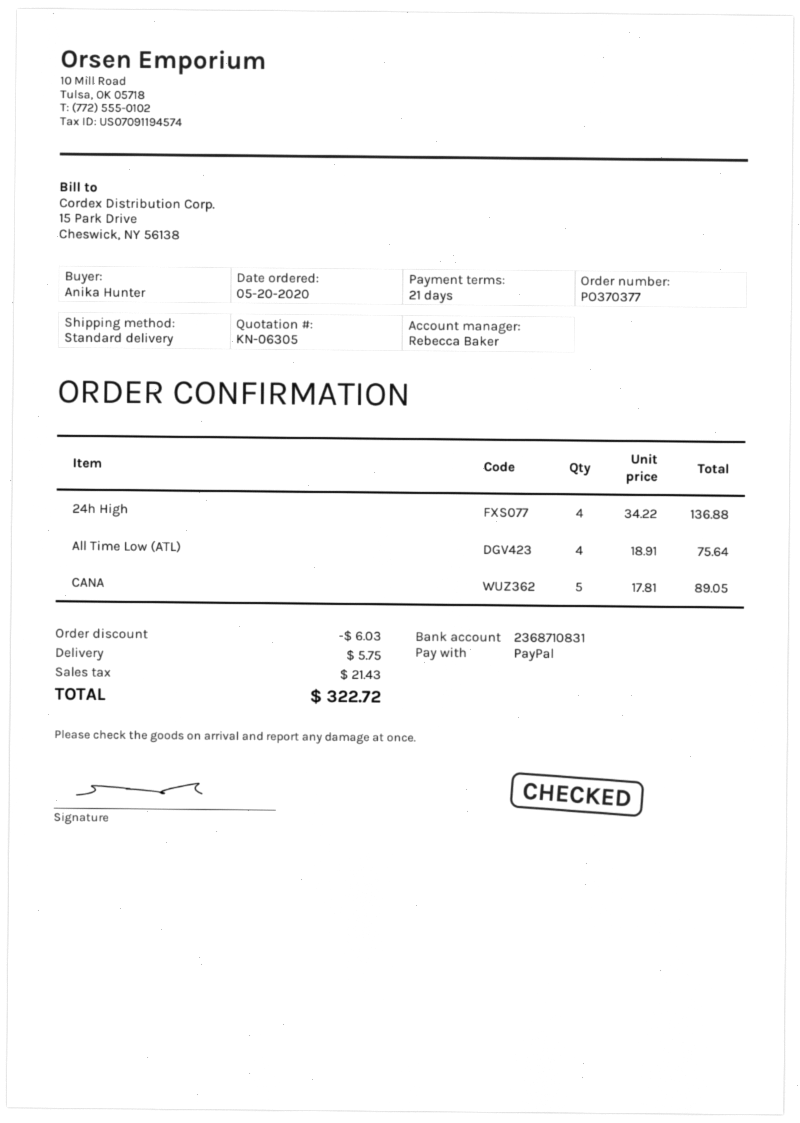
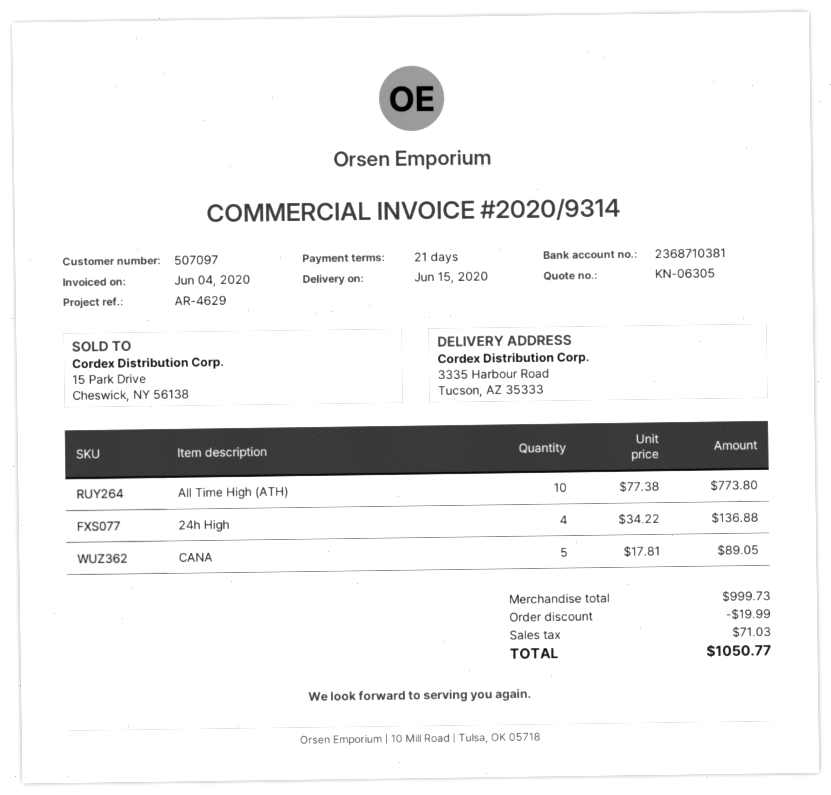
bank account: 2368710831 -> 2368710381
All Time Low (ATL): 4 x 18.91 = 75.64 -> none
All Time High (ATH): none -> 10 x 77.38 = 773.80
discount: 6.03 -> 19.99
shipping: 5.75 -> none
tax: 21.43 -> 71.03
total: 322.72 -> 1050.77

